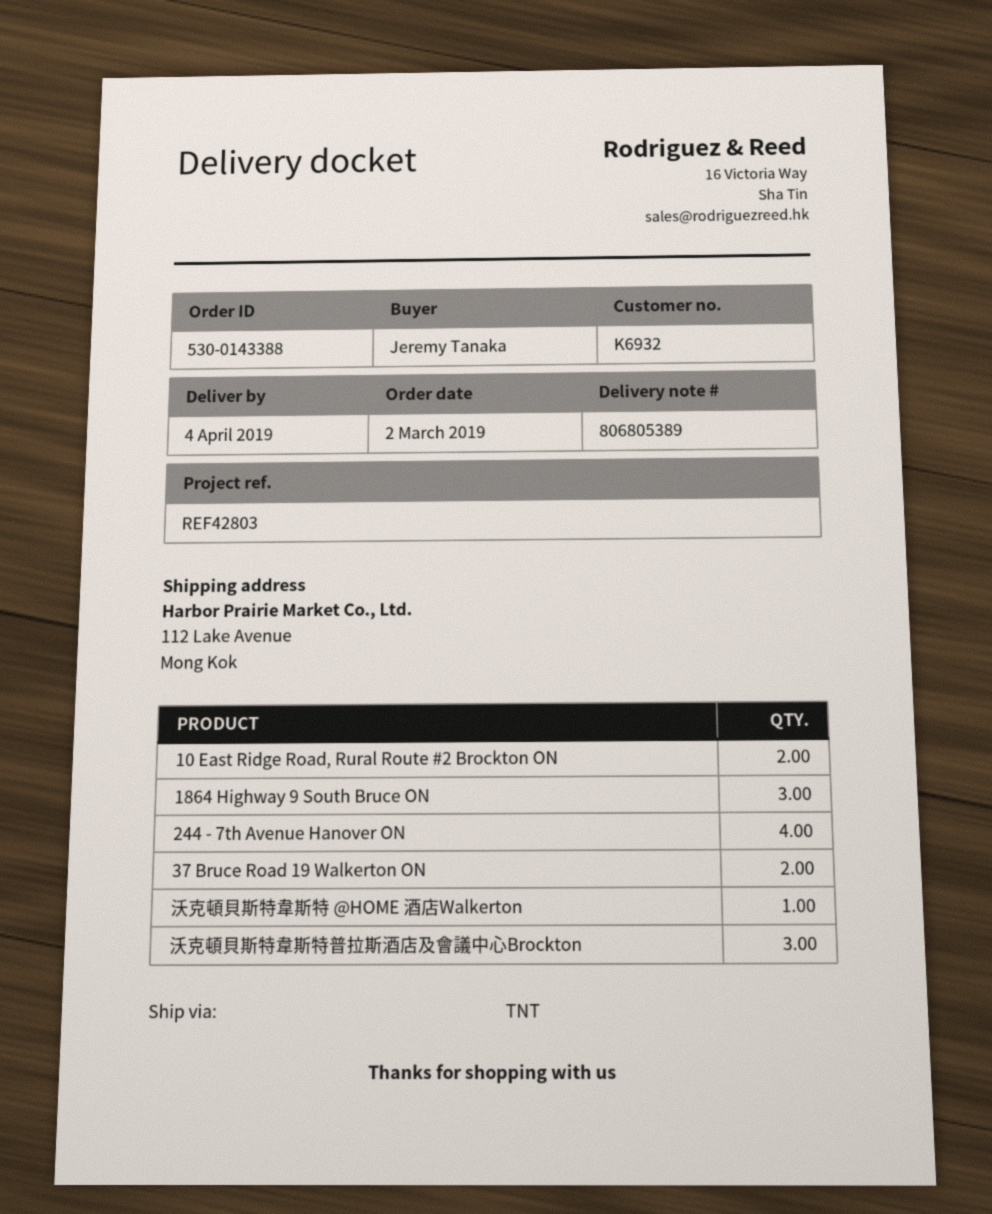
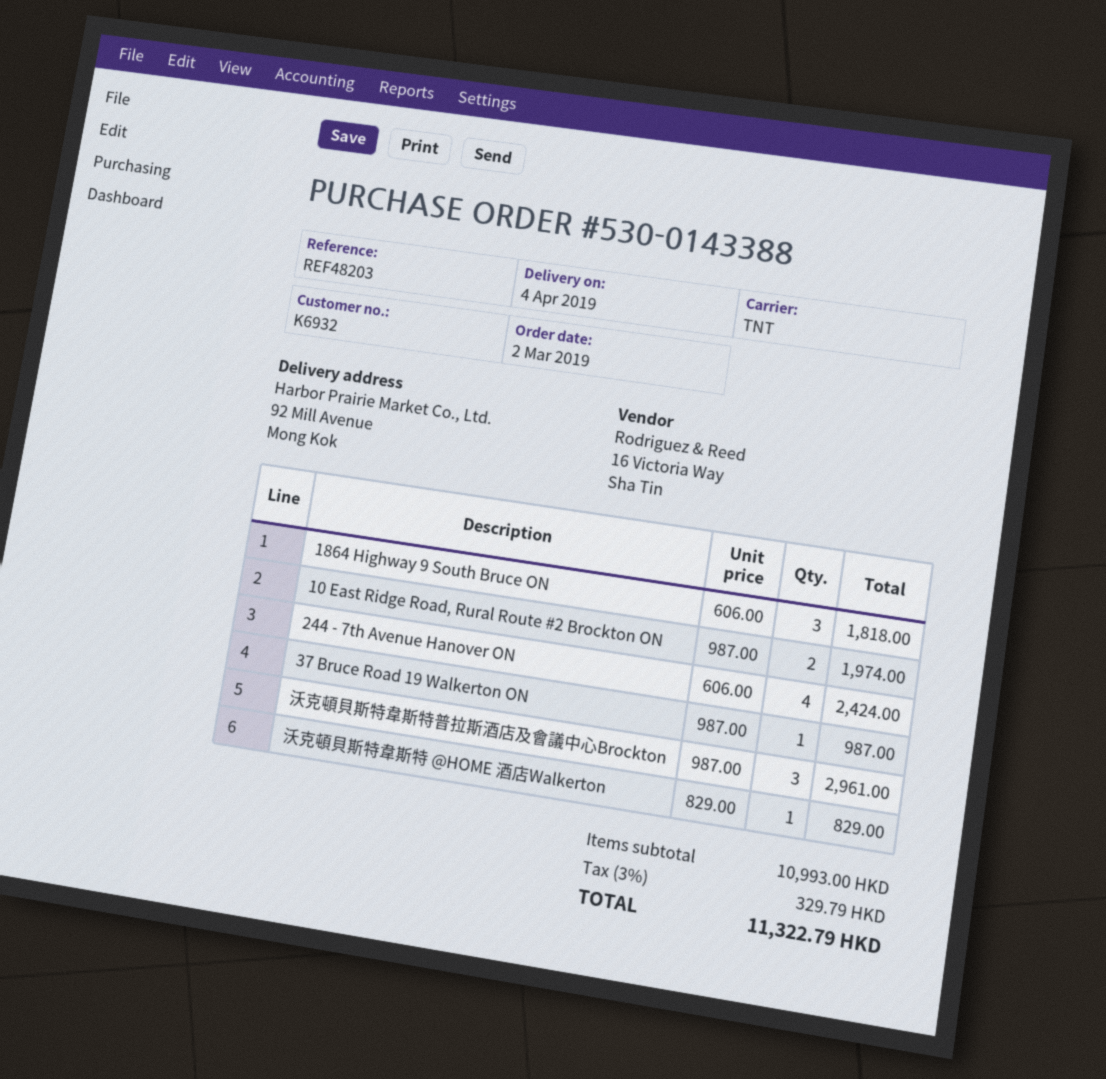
reference: REF42803 -> REF48203
ship to: 112 Lake Avenue, Mong Kok -> 92 Mill Avenue, Mong Kok
37 Bruce Road 19 Walkerton ON: 2 -> 1

